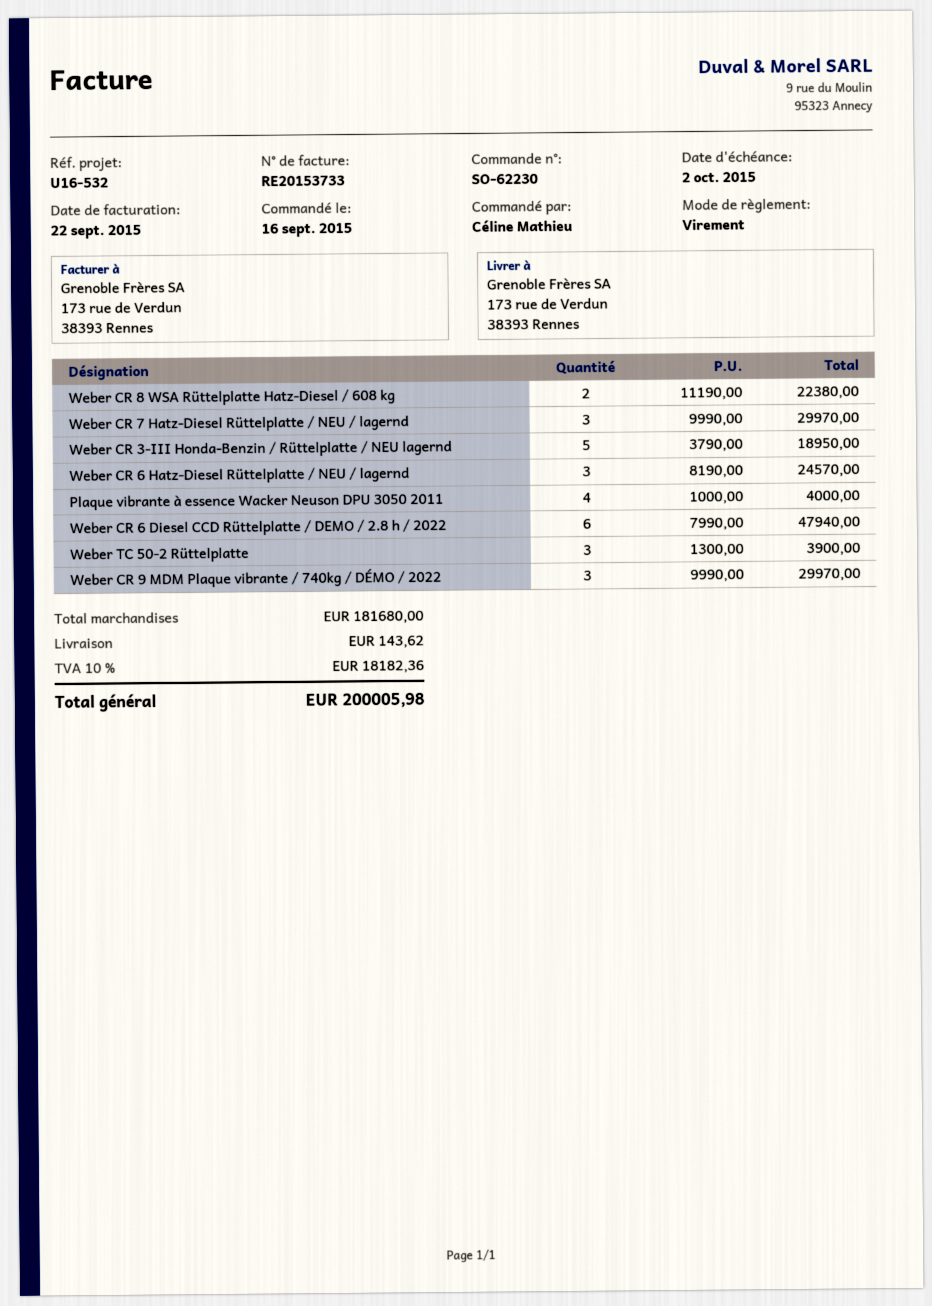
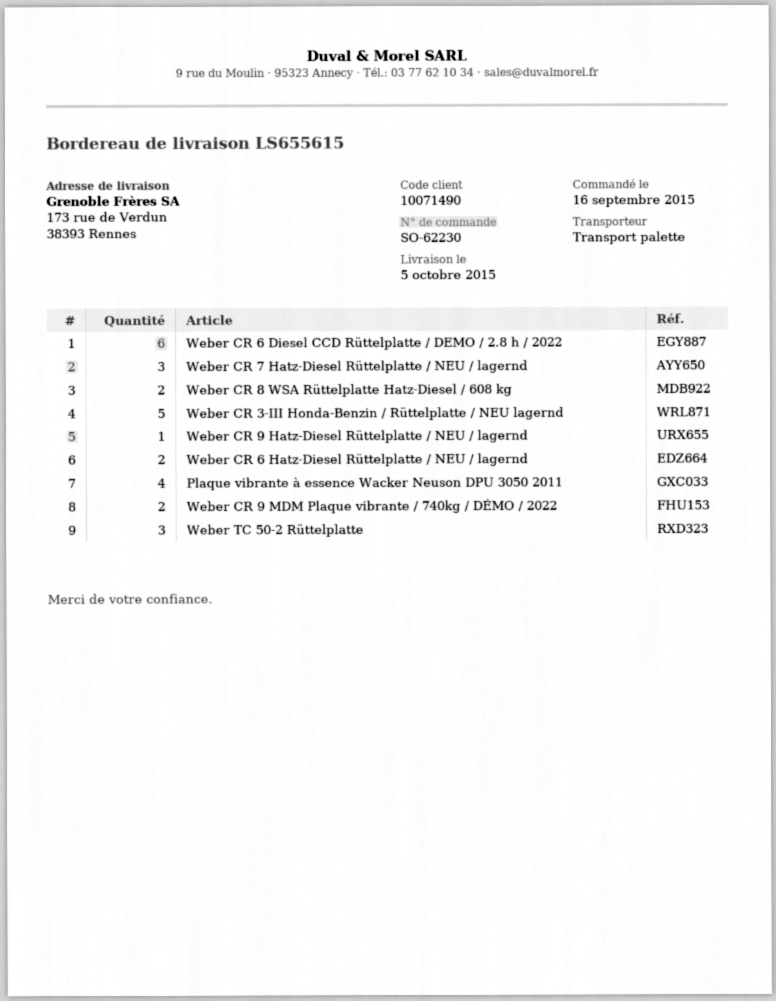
Weber CR 6 Hatz-Diesel Rüttelplatte / NEU / lagernd: 3 -> 2
Weber CR 9 MDM Plaque vibrante / 740kg / DÉMO / 2022: 3 -> 2
Weber CR 9 Hatz-Diesel Rüttelplatte / NEU / lagernd: none -> 1

